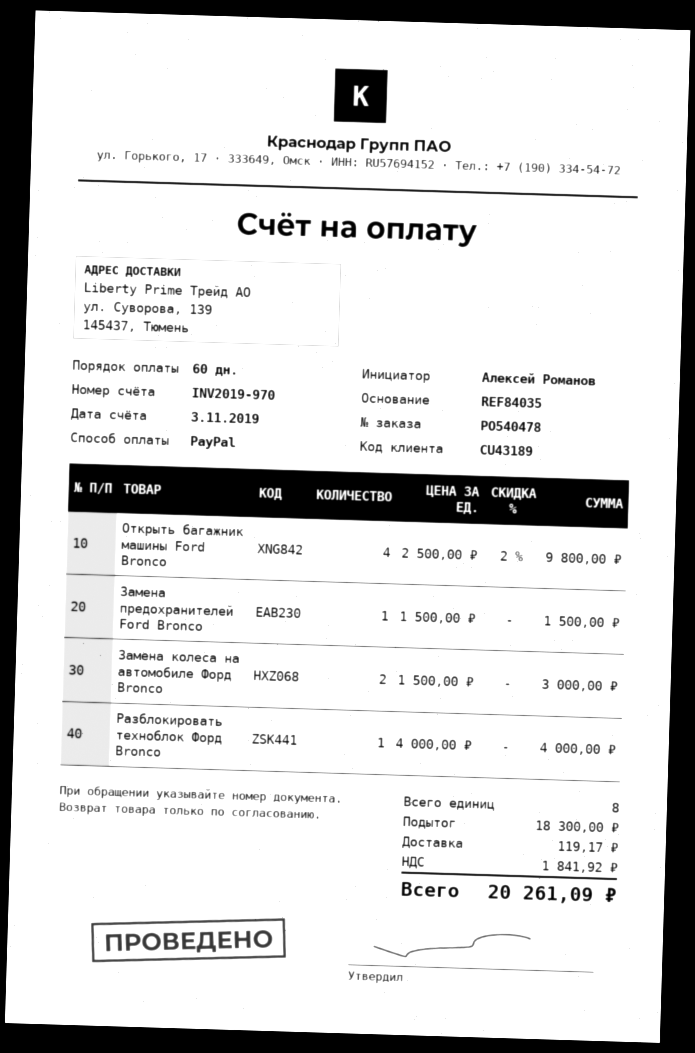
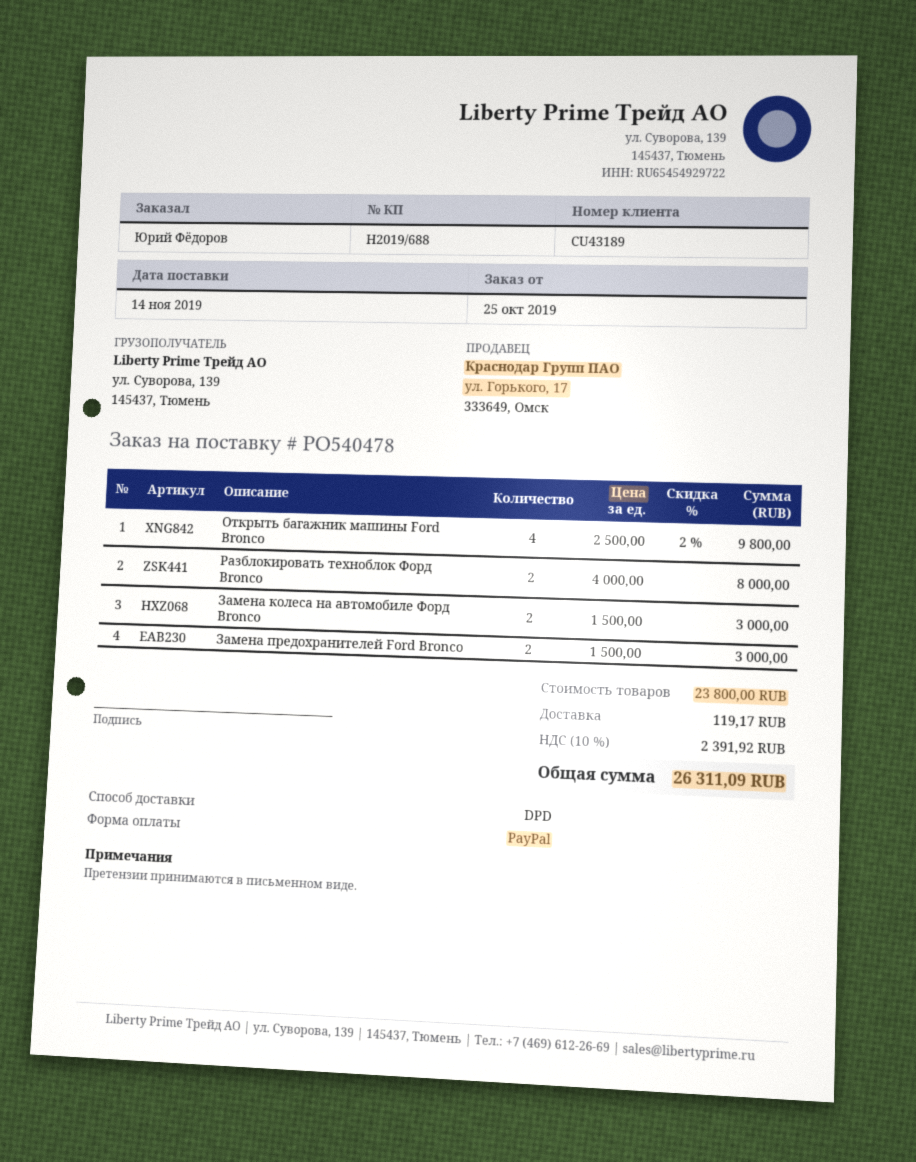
ordered by: Алексей Романов -> Юрий Фёдоров
Замена предохранителей Ford Bronco: 1 x 1500.00 = 1500.00 -> 2 x 1500.00 = 3000.00
Разблокировать техноблок Форд Bronco: 1 x 4000.00 = 4000.00 -> 2 x 4000.00 = 8000.00
subtotal: 18300.00 -> 23800.00
tax: 1841.92 -> 2391.92
total: 20261.09 -> 26311.09

